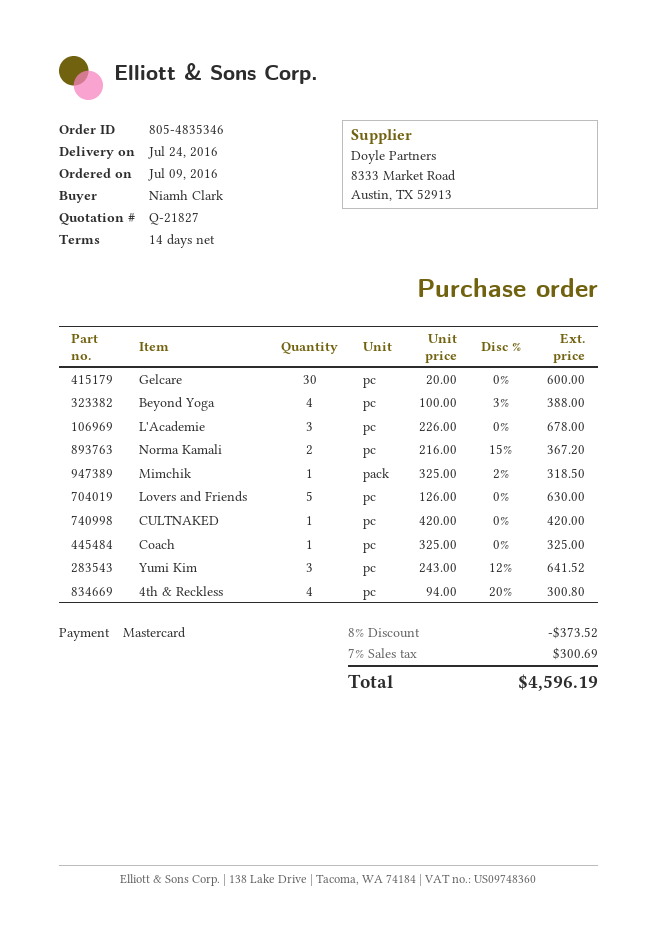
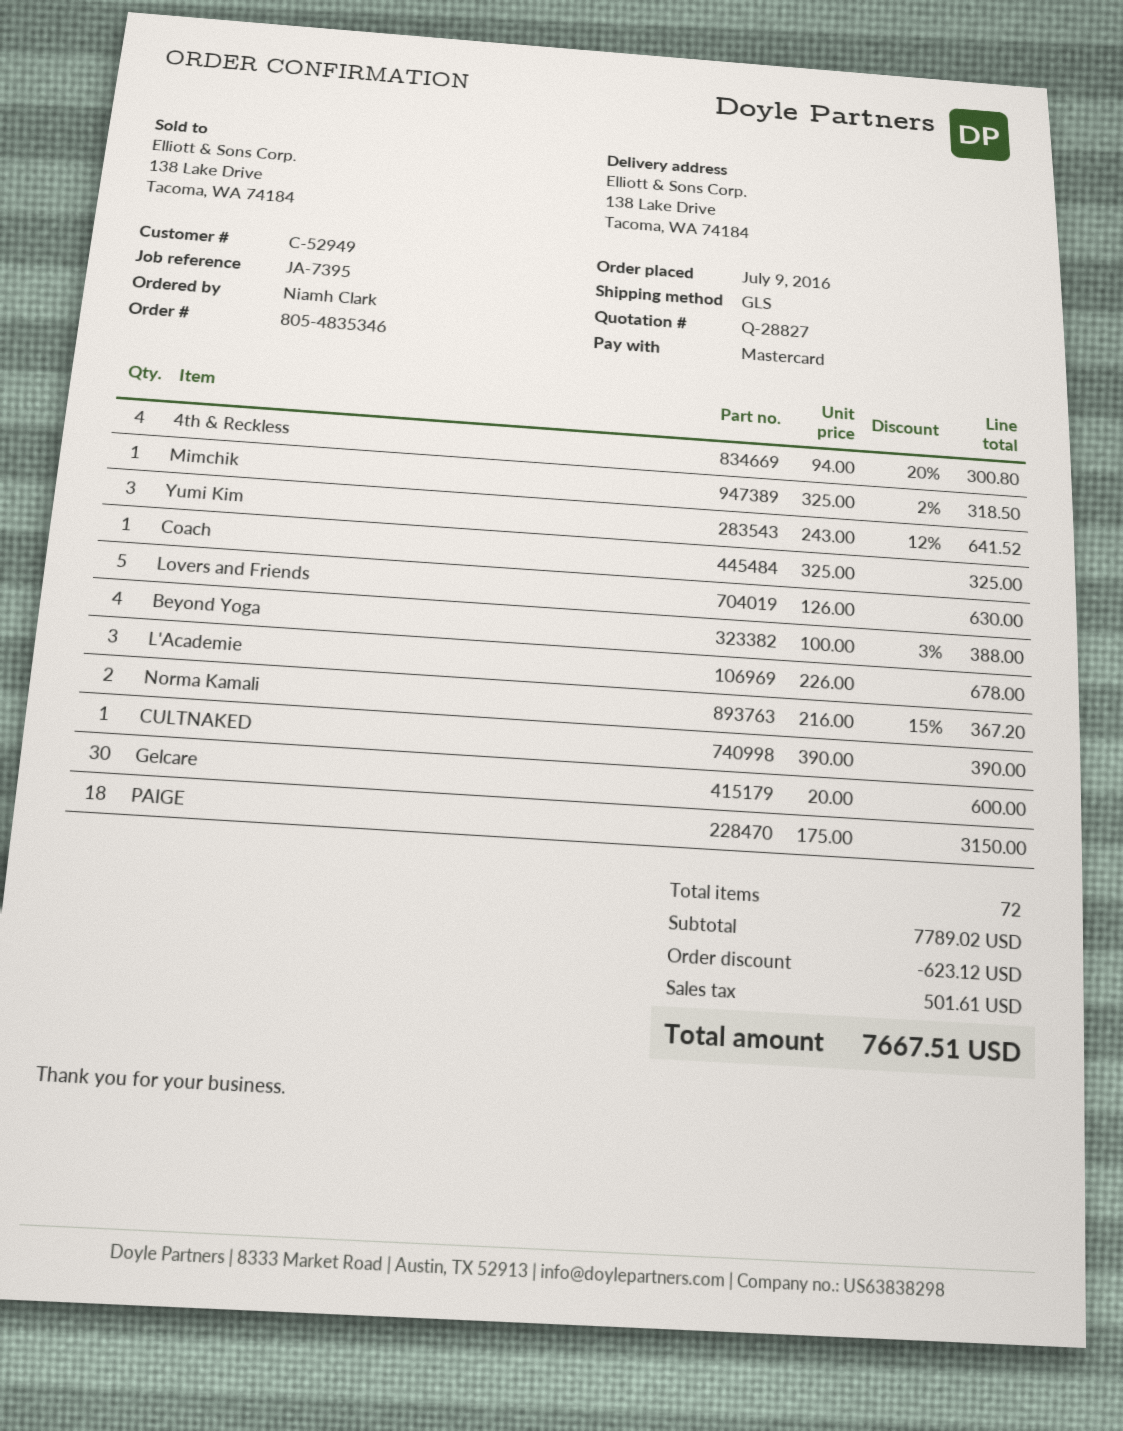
quote number: Q-21827 -> Q-28827
CULTNAKED: 1 x 420.00 = 420.00 -> 1 x 390.00 = 390.00
PAIGE: none -> 18 x 175.00 = 3150.00
discount: 373.52 -> 623.12
tax: 300.69 -> 501.61
total: 4596.19 -> 7667.51

